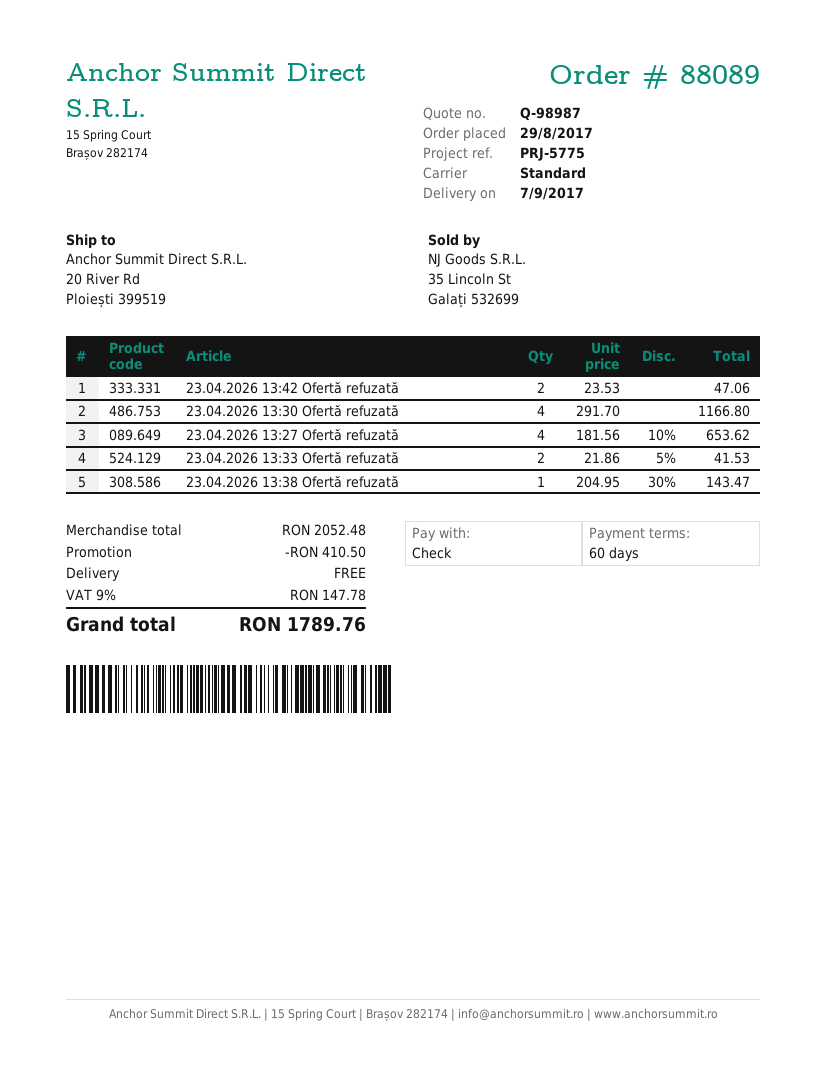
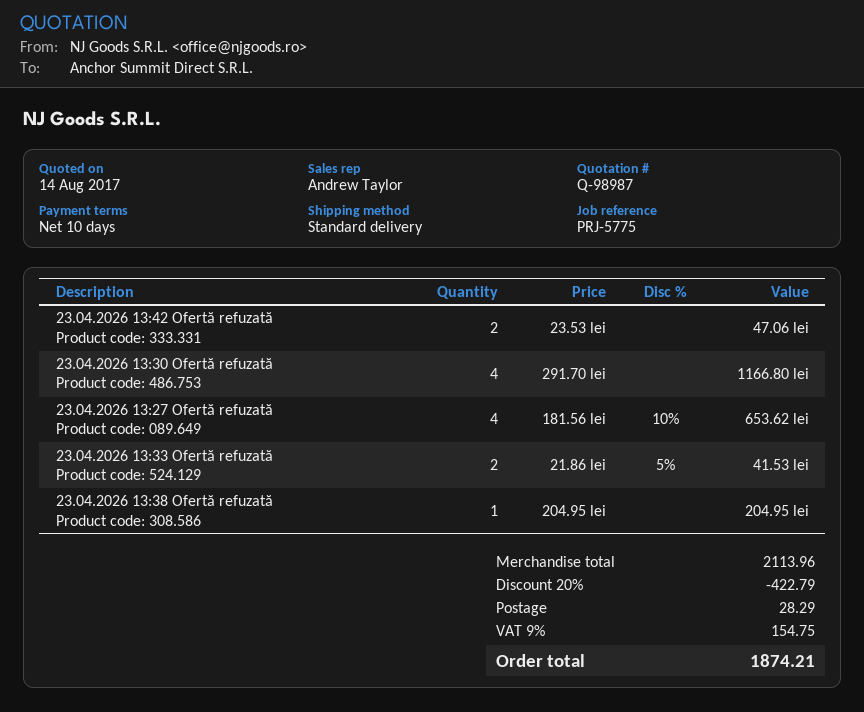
payment terms: 60 days -> 10 days
23.04.2026 13:38 Ofertă refuzată: 1 x 204.95 - 30% = 143.47 -> 1 x 204.95 = 204.95
subtotal: 2052.48 -> 2113.96
discount: 410.50 -> 422.79
shipping: 0.00 -> 28.29
tax: 9% = 147.78 -> 9% = 154.75
total: 1789.76 -> 1874.21

